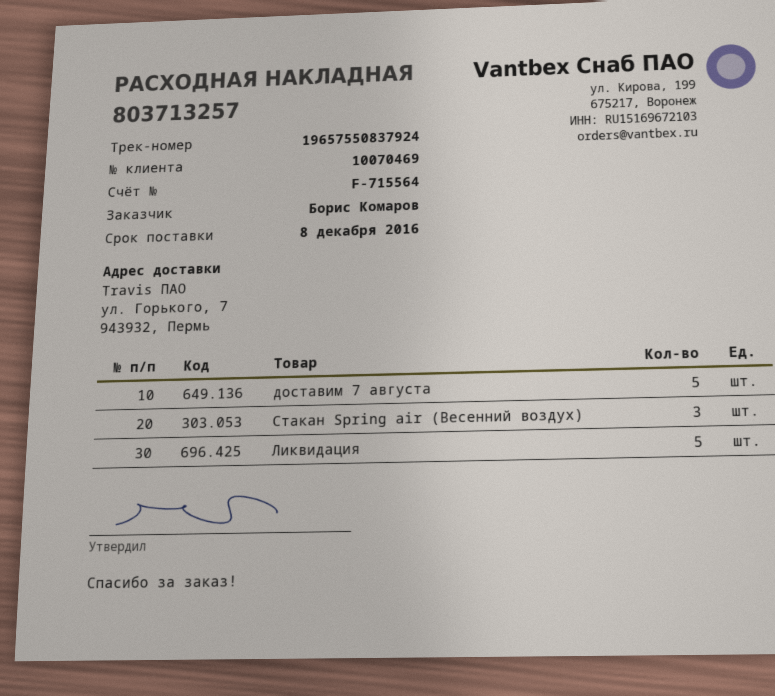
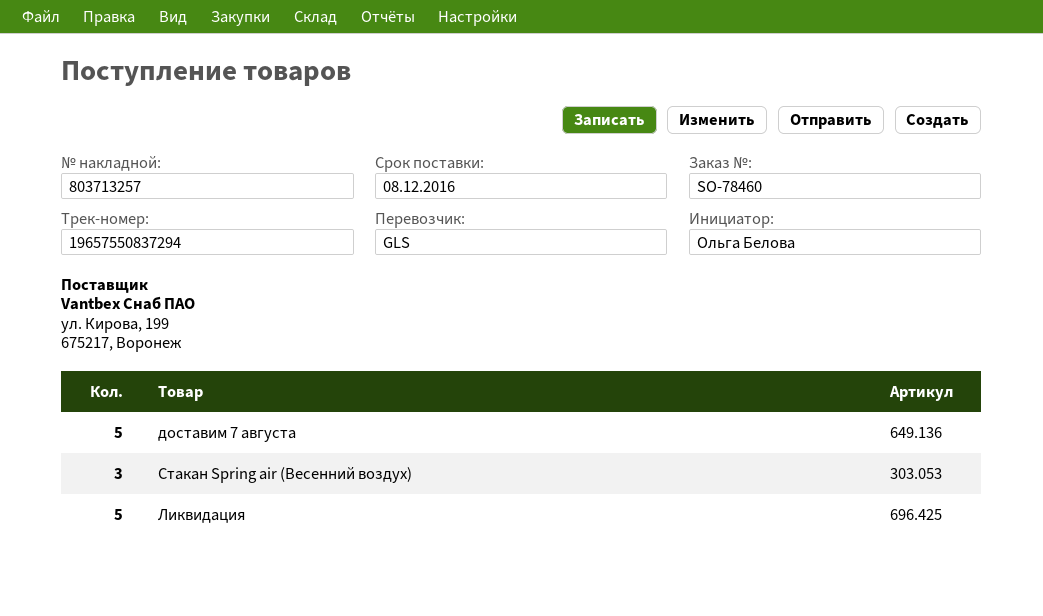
ordered by: Борис Комаров -> Ольга Белова
tracking number: 19657550837924 -> 19657550837294

